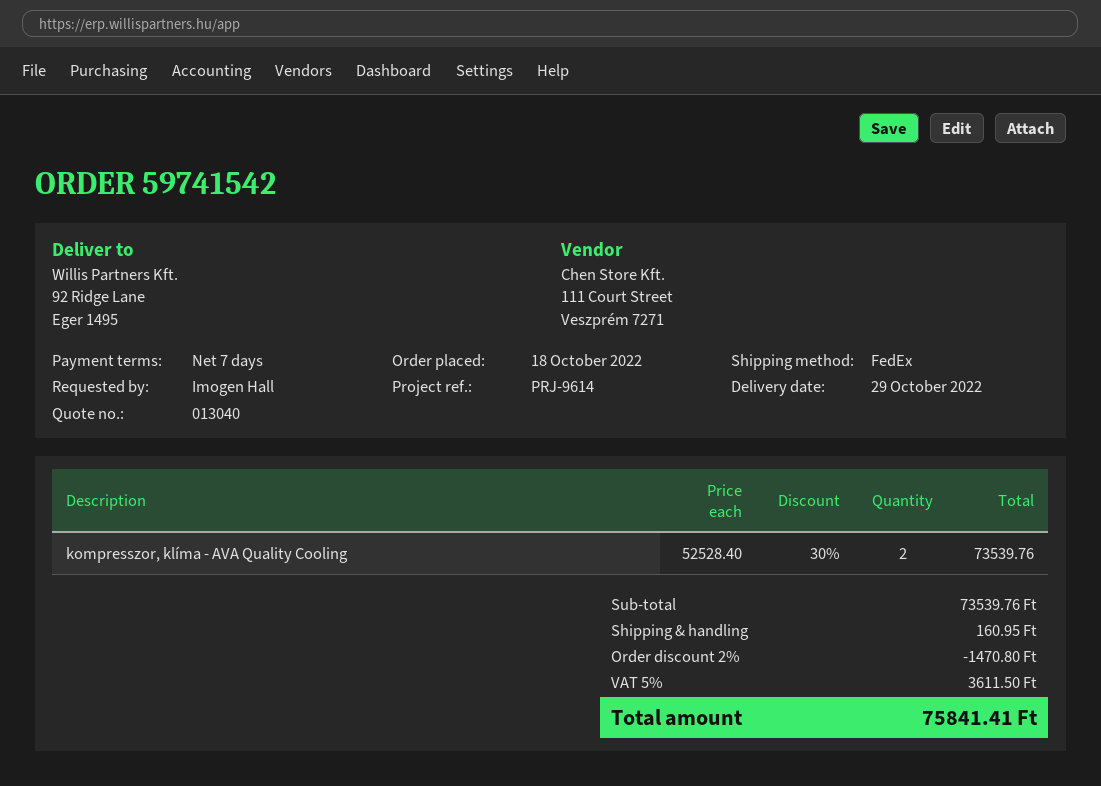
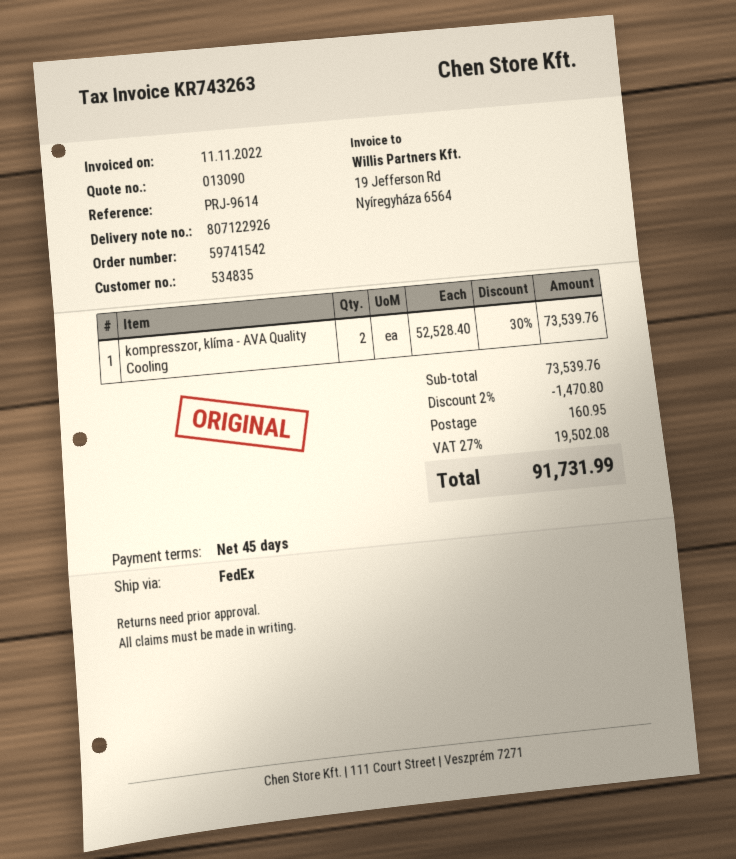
quote number: 013040 -> 013090
payment terms: 7 days -> 45 days
tax: 5% = 3611.50 -> 27% = 19502.08
total: 75841.41 -> 91731.99

